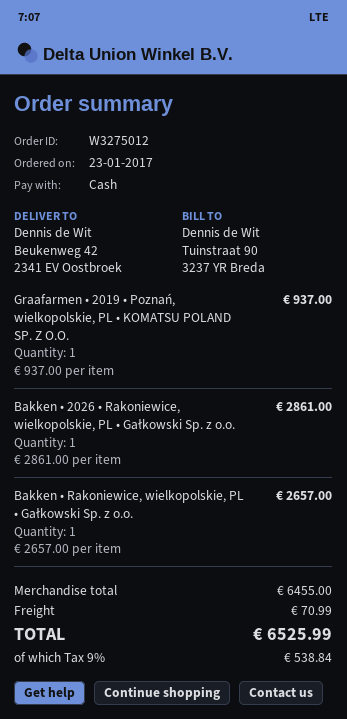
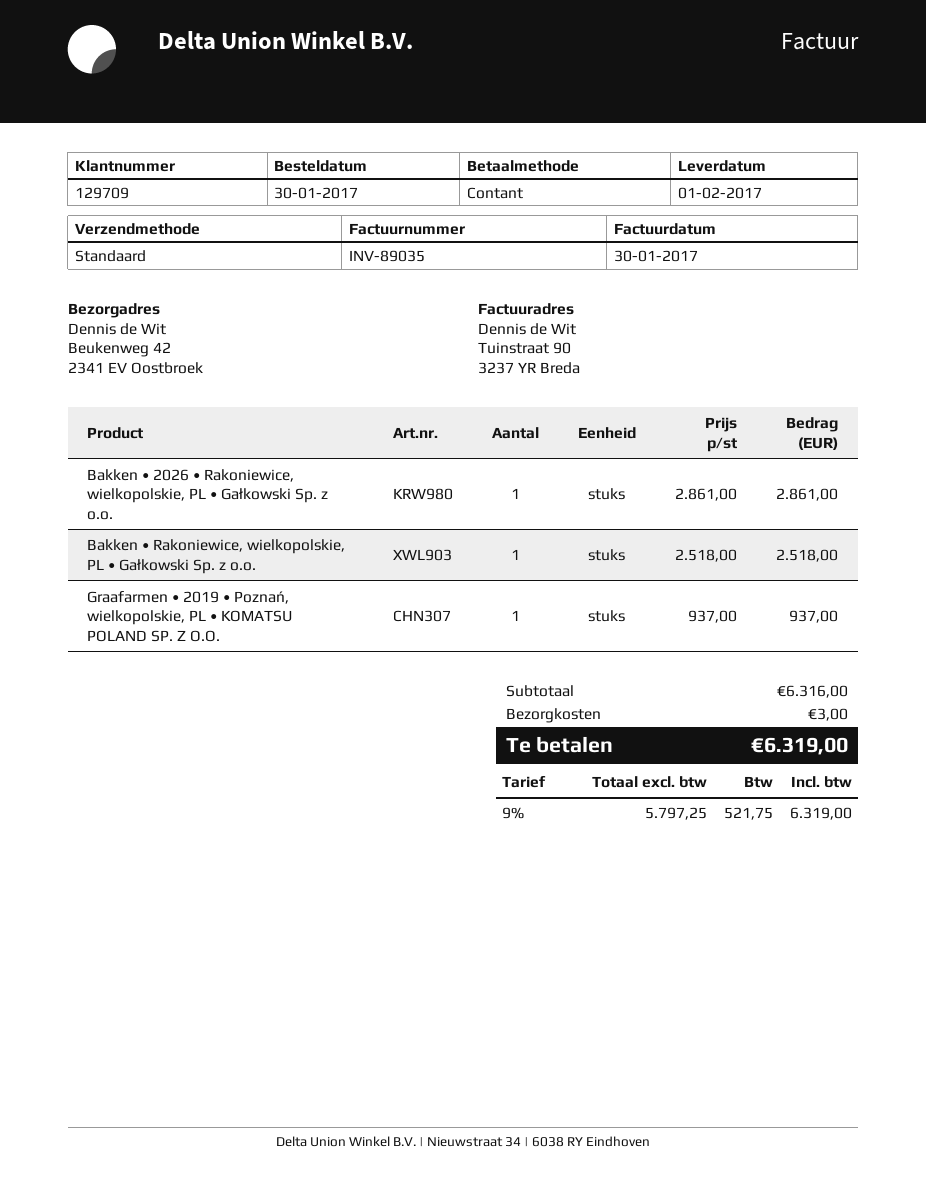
order date: 2017-01-23 -> 2017-01-30
Bakken • Rakoniewice, wielkopolskie, PL • Gałkowski Sp. z o.o.: 1 x 2657.00 = 2657.00 -> 1 x 2518.00 = 2518.00
subtotal: 6455.00 -> 6316.00
shipping: 70.99 -> 3.00
tax: 9% = 538.84 -> 9% = 521.75
total: 6525.99 -> 6319.00

